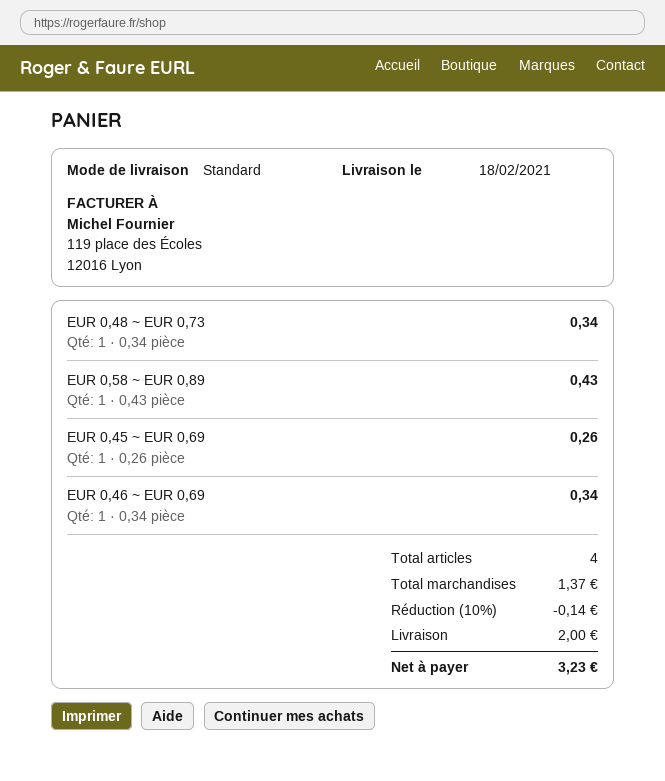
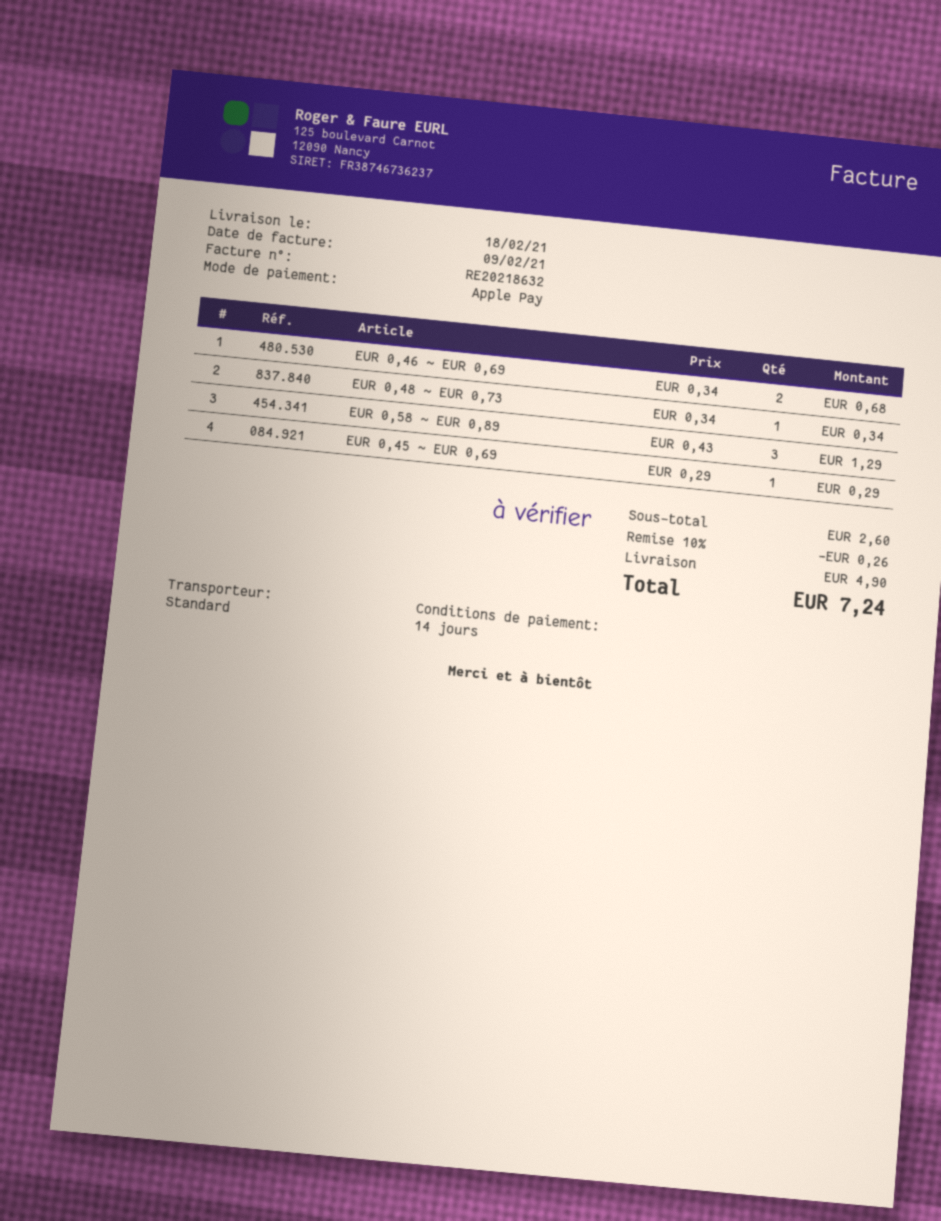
EUR 0,58 ~ EUR 0,89: 1 x 0.43 = 0.43 -> 3 x 0.43 = 1.29
EUR 0,45 ~ EUR 0,69: 1 x 0.26 = 0.26 -> 1 x 0.29 = 0.29
EUR 0,46 ~ EUR 0,69: 1 x 0.34 = 0.34 -> 2 x 0.34 = 0.68
subtotal: 1.37 -> 2.60
discount: 10% = 0.14 -> 10% = 0.26
shipping: 2.00 -> 4.90
total: 3.23 -> 7.24

